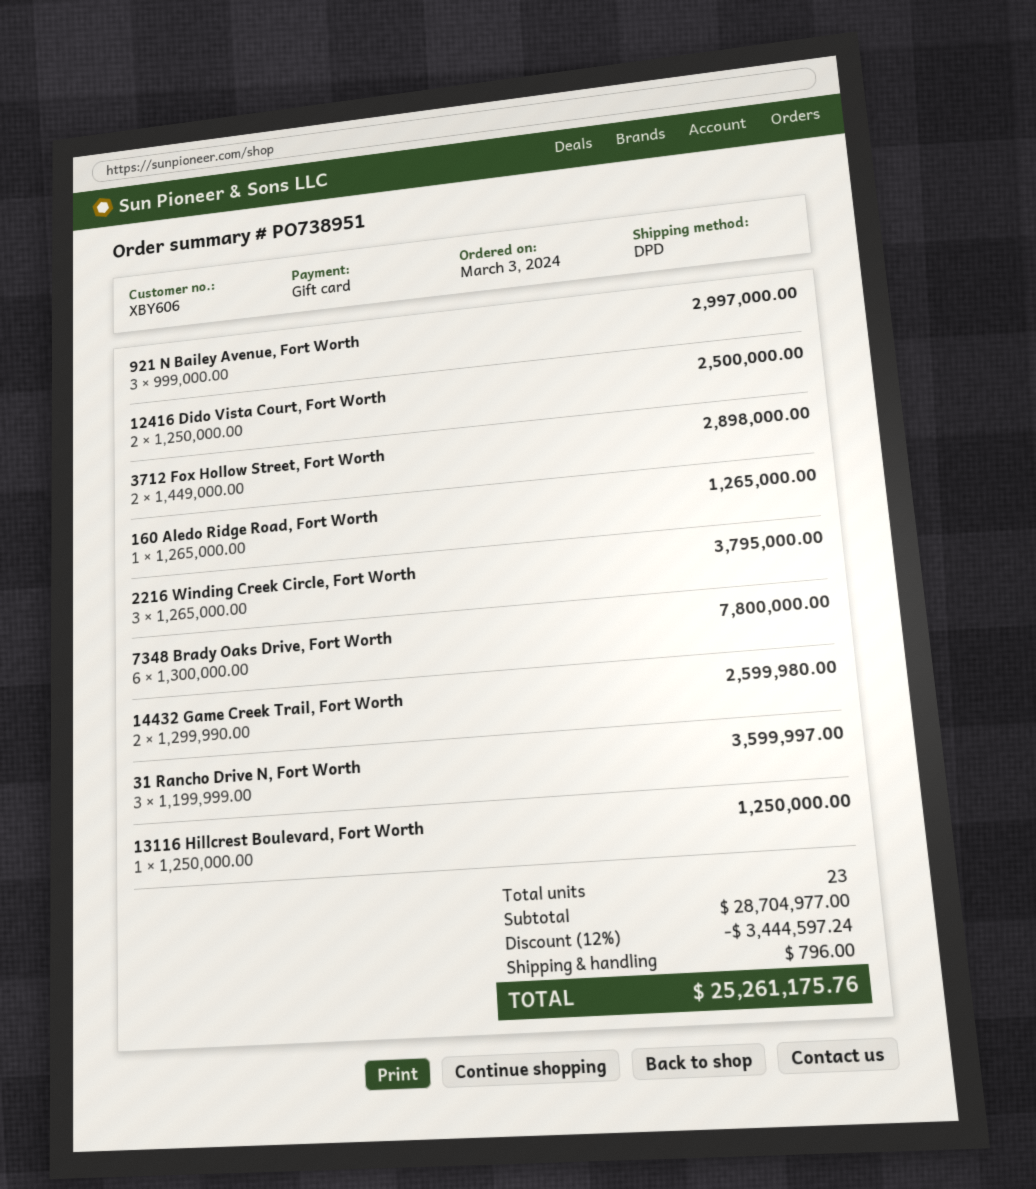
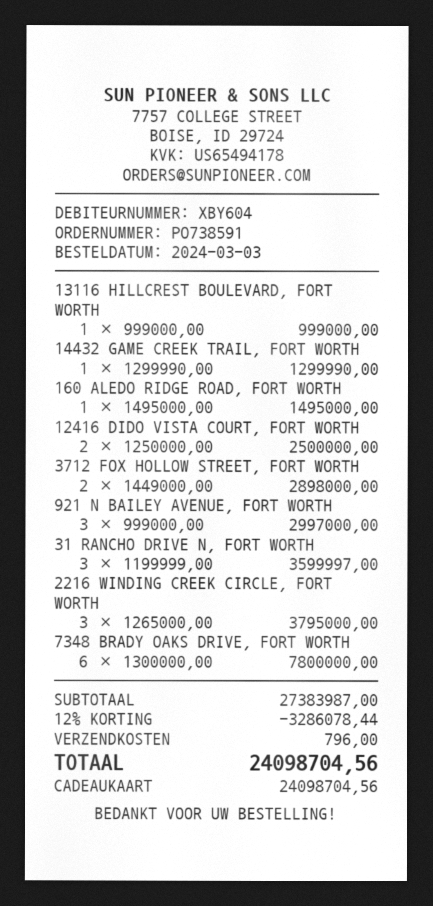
order number: PO738951 -> PO738591
customer number: XBY606 -> XBY604
160 Aledo Ridge Road, Fort Worth: 1 x 1265000.00 = 1265000.00 -> 1 x 1495000.00 = 1495000.00
14432 Game Creek Trail, Fort Worth: 2 x 1299990.00 = 2599980.00 -> 1 x 1299990.00 = 1299990.00
13116 Hillcrest Boulevard, Fort Worth: 1 x 1250000.00 = 1250000.00 -> 1 x 999000.00 = 999000.00
subtotal: 28704977.00 -> 27383987.00
discount: 12% = 3444597.24 -> 12% = 3286078.44
total: 25261175.76 -> 24098704.56

